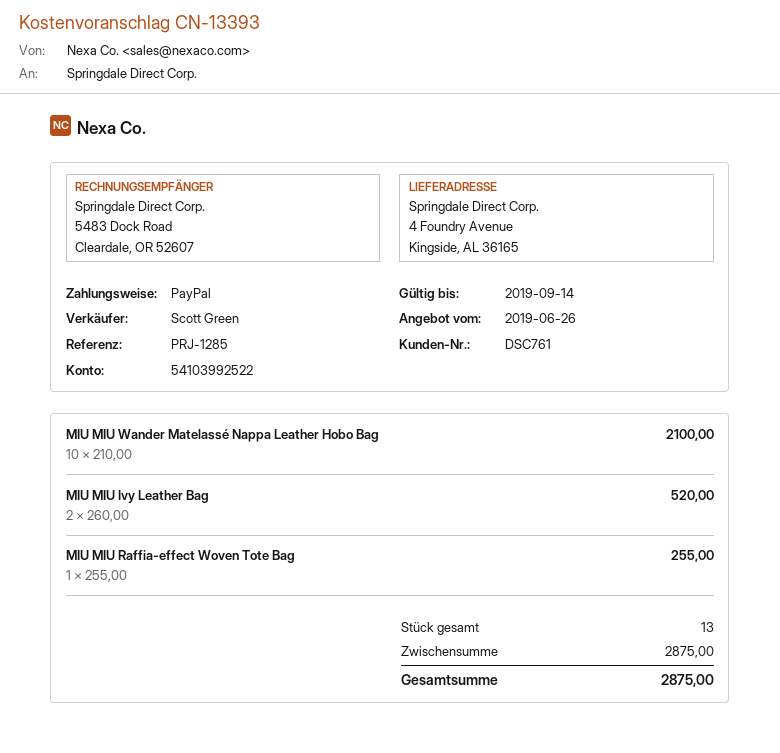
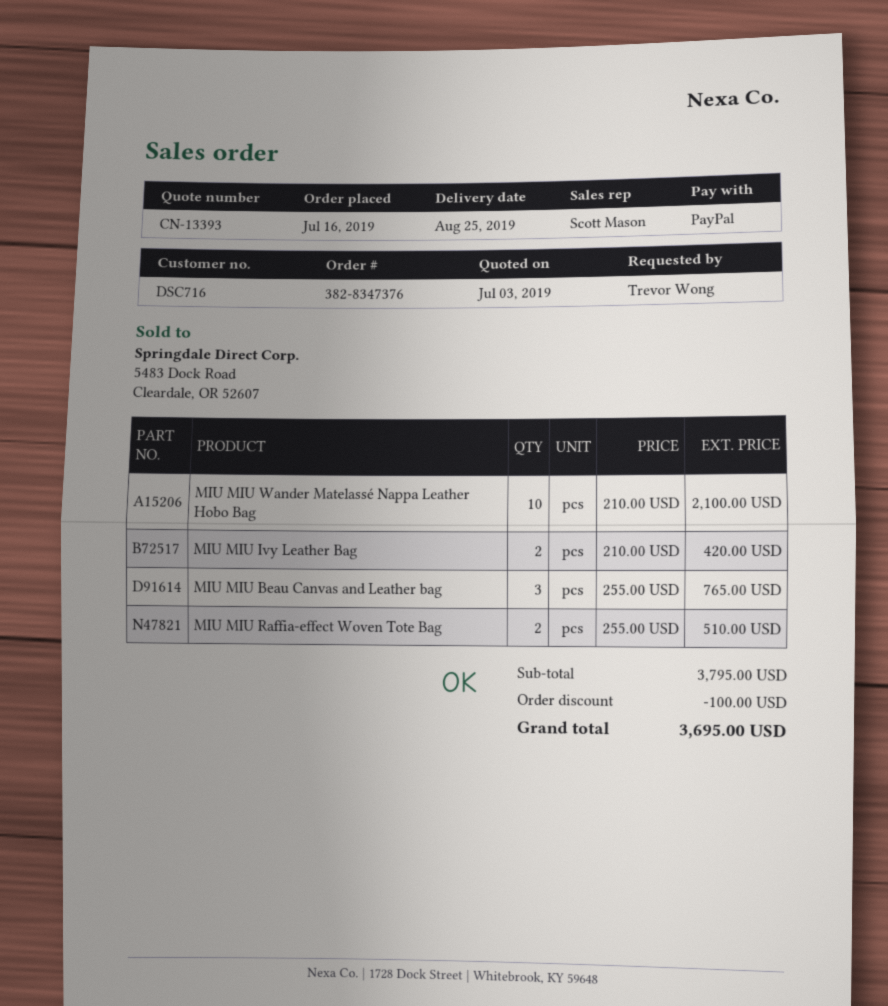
quote date: 2019-06-26 -> 2019-07-03
customer number: DSC761 -> DSC716
sales rep: Scott Green -> Scott Mason
MIU MIU Ivy Leather Bag: 2 x 260.00 = 520.00 -> 2 x 210.00 = 420.00
MIU MIU Raffia-effect Woven Tote Bag: 1 x 255.00 = 255.00 -> 2 x 255.00 = 510.00
MIU MIU Beau Canvas and Leather bag: none -> 3 x 255.00 = 765.00
subtotal: 2875.00 -> 3795.00
discount: none -> 100.00
total: 2875.00 -> 3695.00

